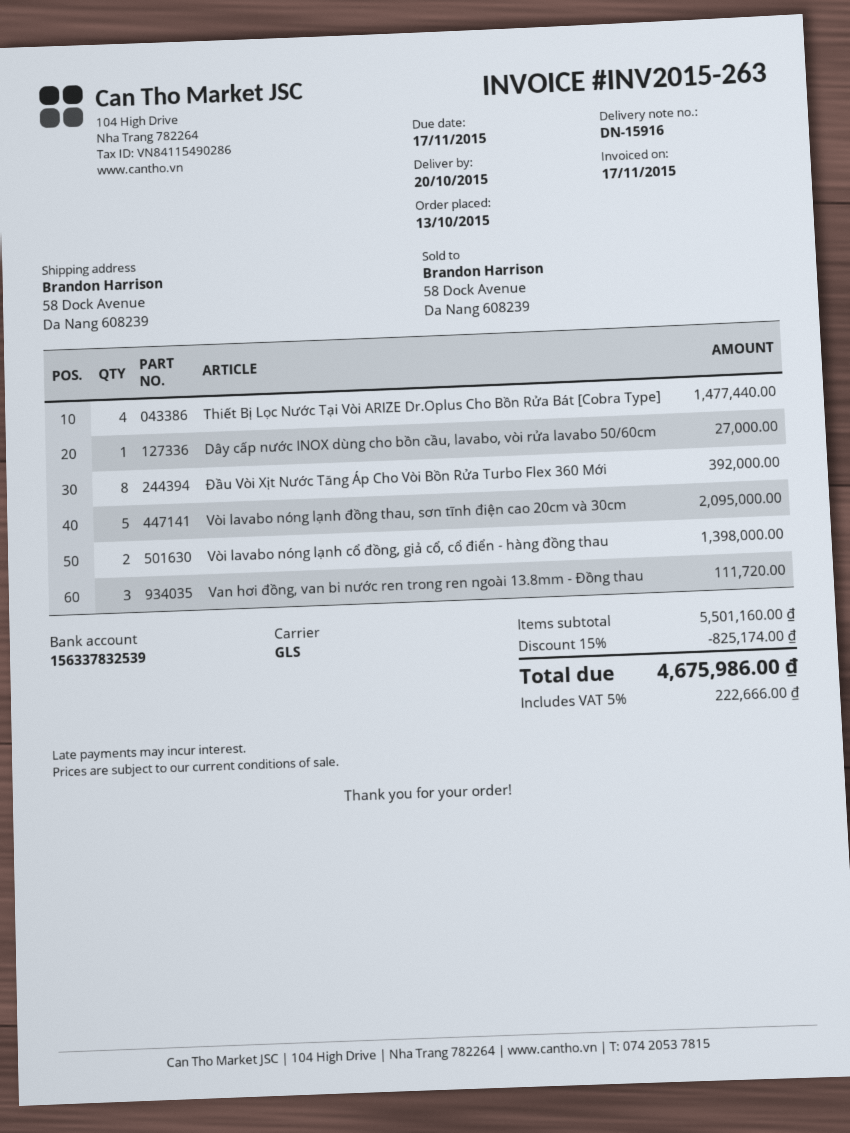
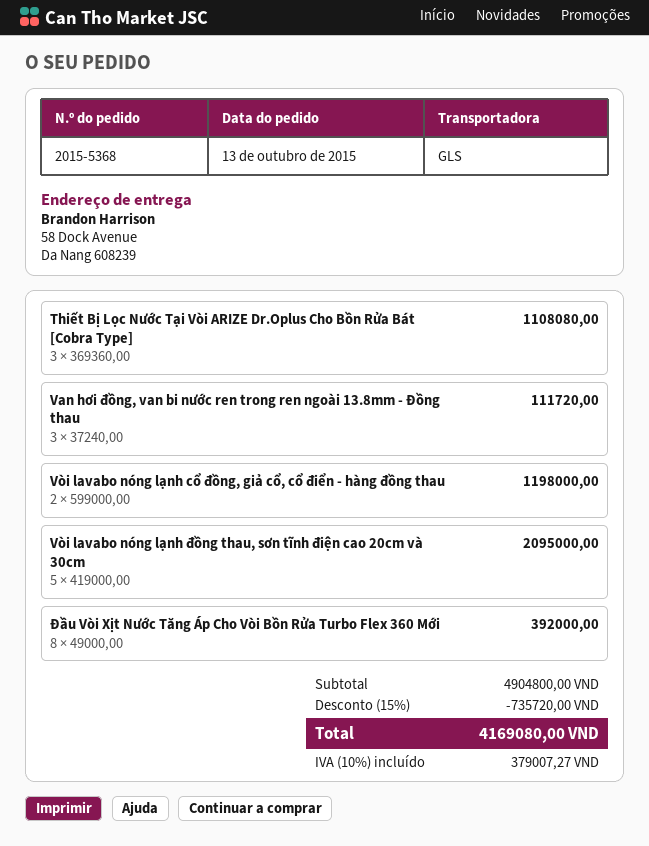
Thiết Bị Lọc Nước Tại Vòi ARIZE Dr.Oplus Cho Bồn Rửa Bát [Cobra Type]: 4 for 1477440.00 -> 3 for 1108080.00
Dây cấp nước INOX dùng cho bồn cầu, lavabo, vòi rửa lavabo 50/60cm: 1 for 27000.00 -> none
Vòi lavabo nóng lạnh cổ đồng, giả cổ, cổ điển - hàng đồng thau: 2 for 1398000.00 -> 2 for 1198000.00
subtotal: 5501160.00 -> 4904800.00
discount: 15% = 825174.00 -> 15% = 735720.00
tax: 5% = 222666.00 -> 10% = 379007.27
total: 4675986.00 -> 4169080.00

